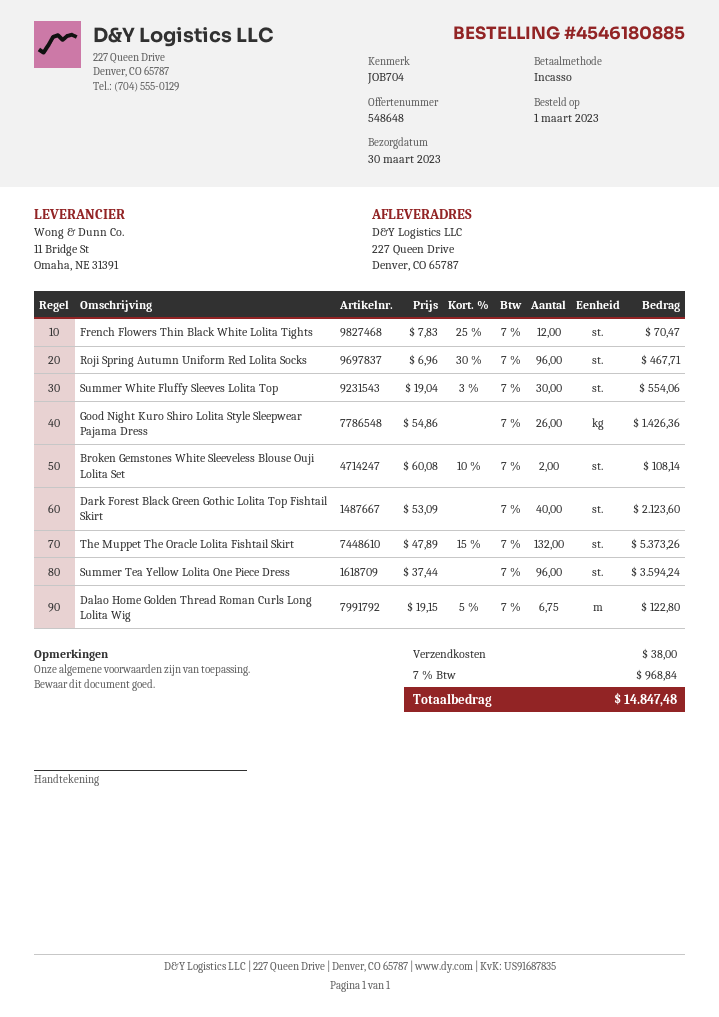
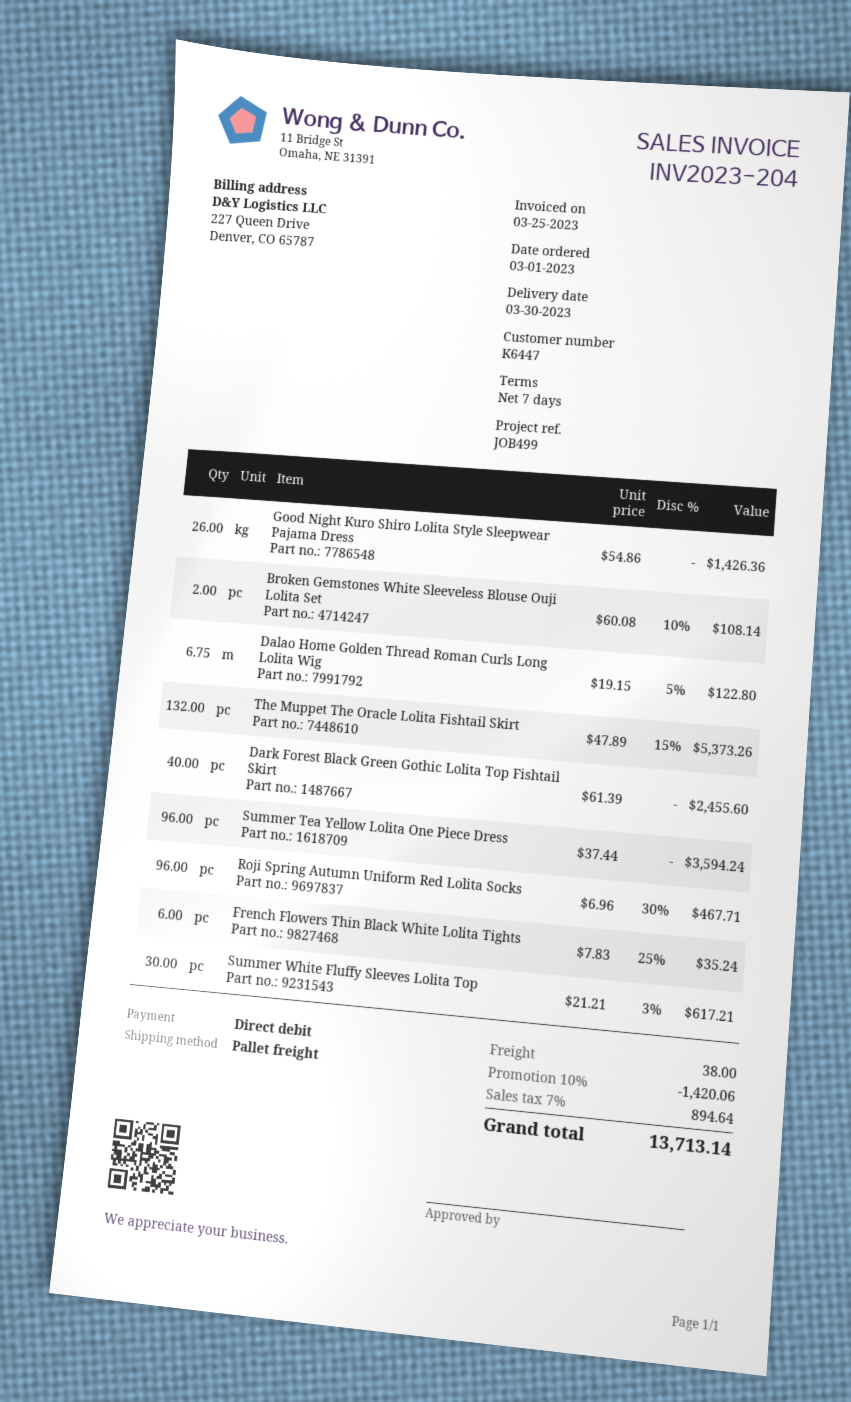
reference: JOB704 -> JOB499
French Flowers Thin Black White Lolita Tights: 12 x 7.83 - 25% = 70.47 -> 6 x 7.83 - 25% = 35.24
Summer White Fluffy Sleeves Lolita Top: 30 x 19.04 - 3% = 554.06 -> 30 x 21.21 - 3% = 617.21
Dark Forest Black Green Gothic Lolita Top Fishtail Skirt: 40 x 53.09 = 2123.60 -> 40 x 61.39 = 2455.60
discount: none -> 10% = 1420.06
tax: 7% = 968.84 -> 7% = 894.64
total: 14847.48 -> 13713.14

